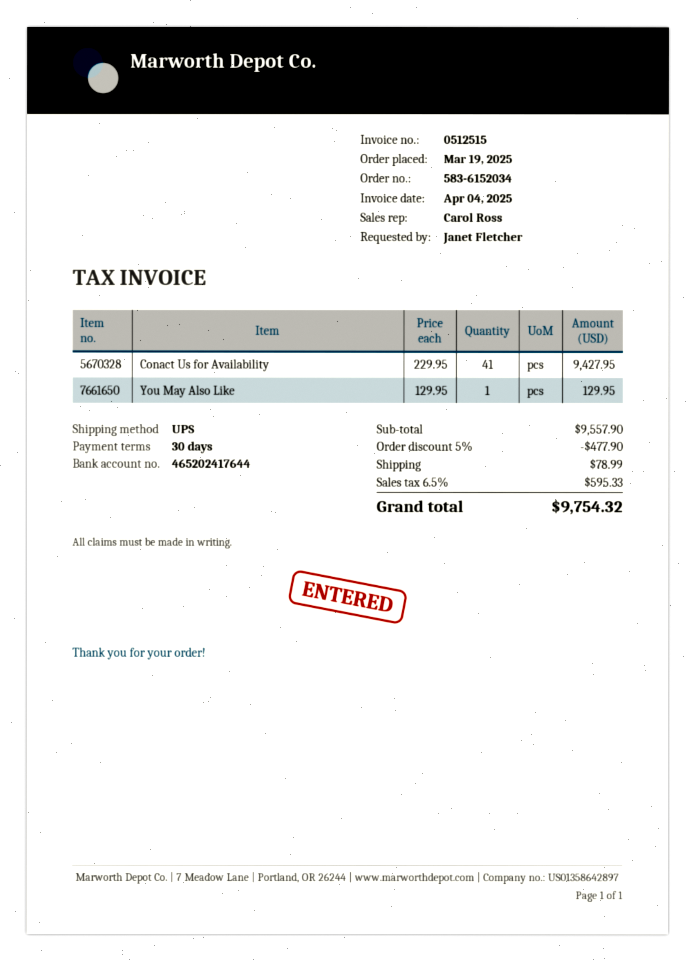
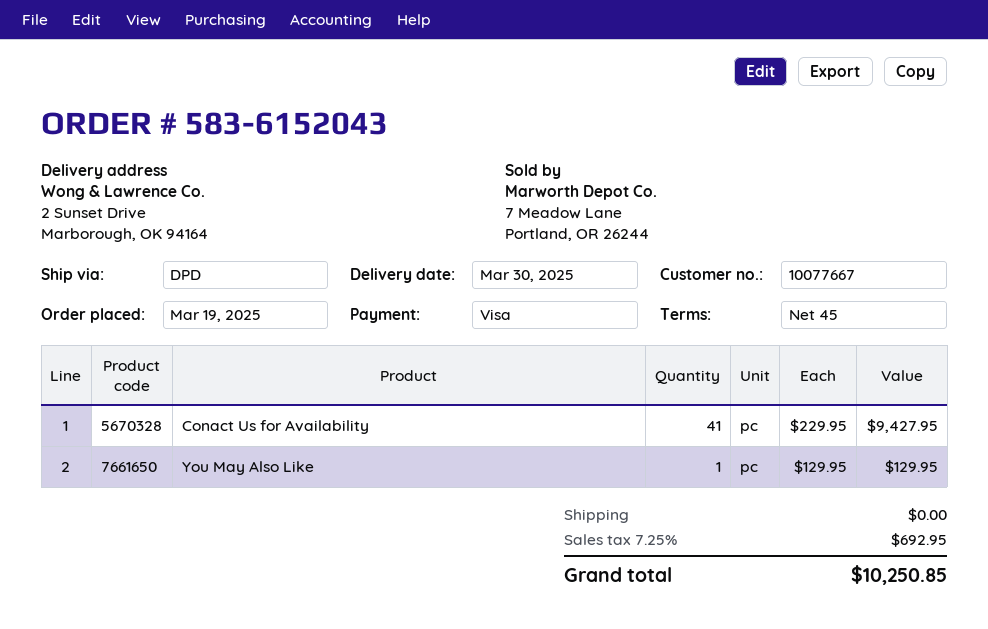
order number: 583-6152034 -> 583-6152043
payment terms: 30 days -> 45 days
shipping method: UPS -> DPD
discount: 5% = 477.90 -> none
shipping: 78.99 -> 0.00
tax: 6.5% = 595.33 -> 7.25% = 692.95
total: 9754.32 -> 10250.85

